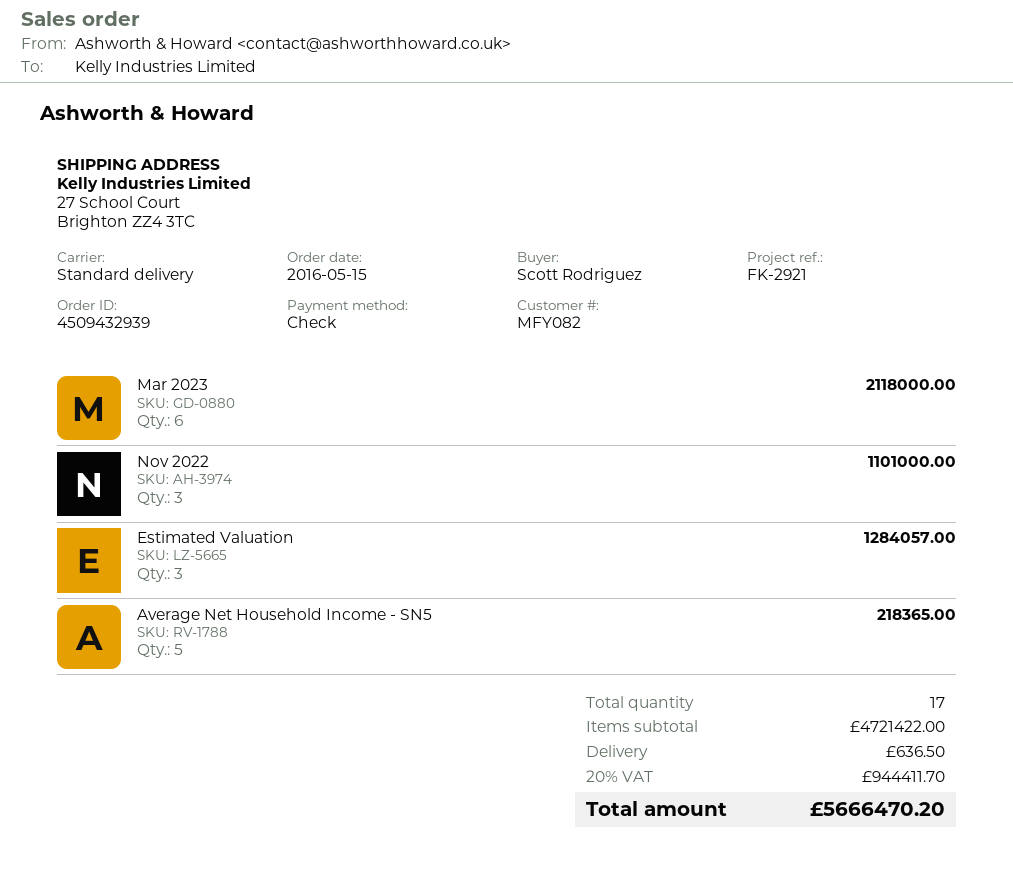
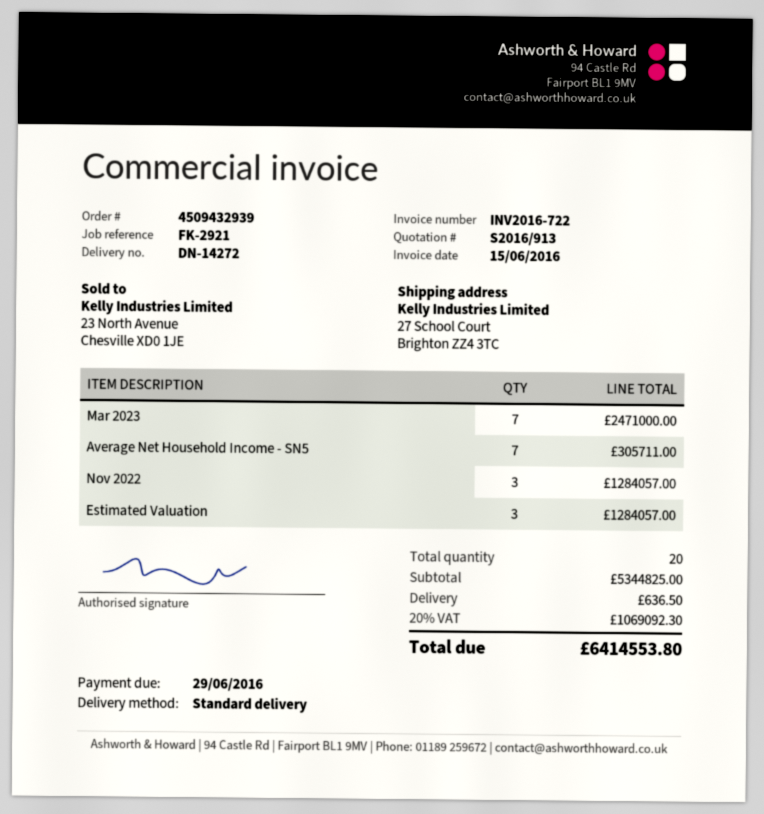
Mar 2023: 6 for 2118000.00 -> 7 for 2471000.00
Nov 2022: 3 for 1101000.00 -> 3 for 1284057.00
Average Net Household Income - SN5: 5 for 218365.00 -> 7 for 305711.00
total quantity: 17 -> 20
subtotal: 4721422.00 -> 5344825.00
tax: 20% = 944411.70 -> 20% = 1069092.30
total: 5666470.20 -> 6414553.80

